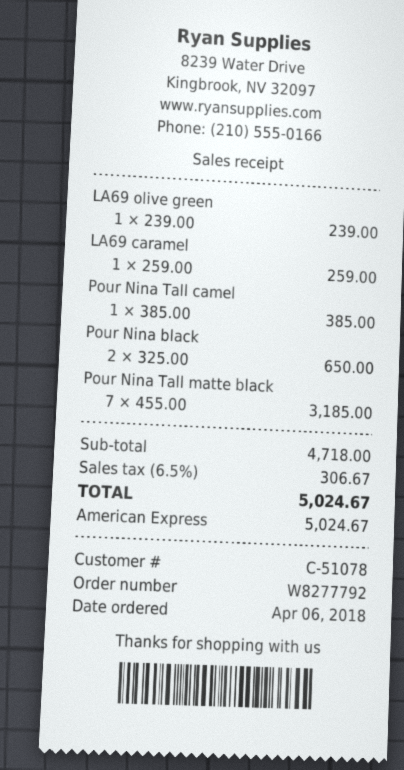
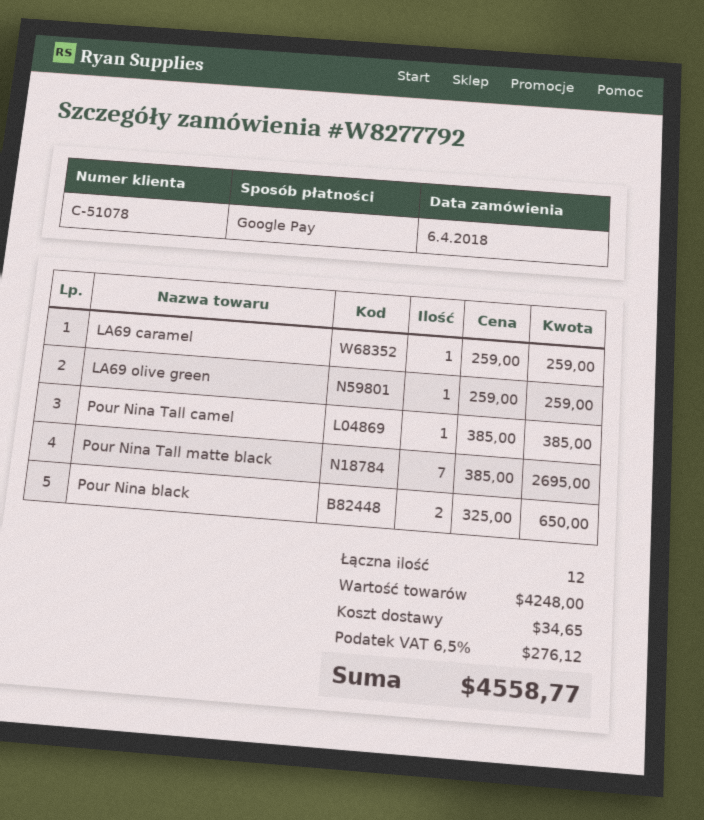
payment method: American Express -> Google Pay
LA69 olive green: 1 x 239.00 = 239.00 -> 1 x 259.00 = 259.00
Pour Nina Tall matte black: 7 x 455.00 = 3185.00 -> 7 x 385.00 = 2695.00
subtotal: 4718.00 -> 4248.00
shipping: none -> 34.65
tax: 6.5% = 306.67 -> 6.5% = 276.12
total: 5024.67 -> 4558.77

